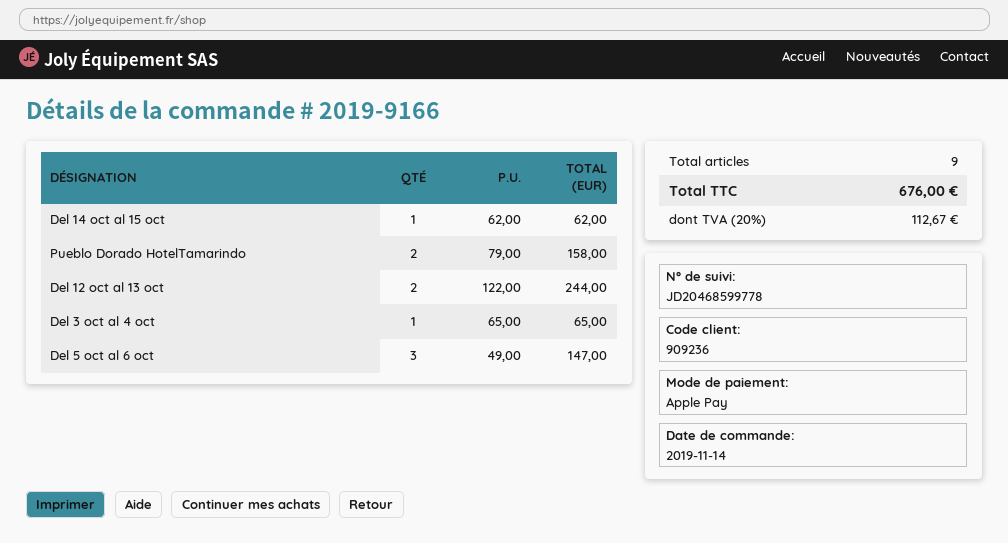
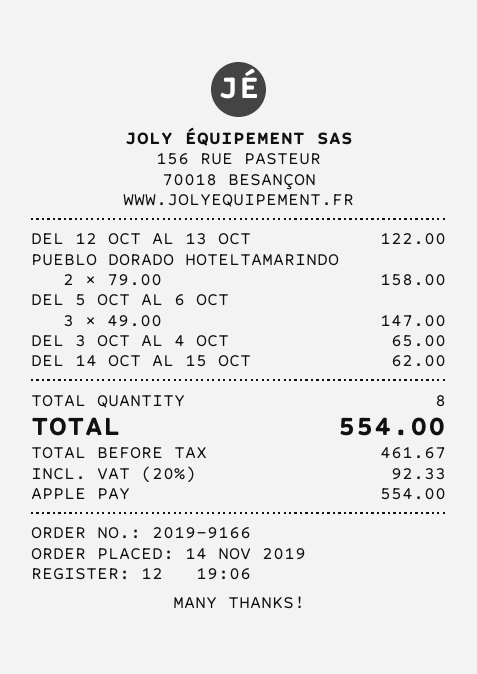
Del 12 oct al 13 oct: 2 x 122.00 = 244.00 -> 1 x 122.00 = 122.00
total quantity: 9 -> 8
tax: 20% = 112.67 -> 20% = 92.33
total: 676.00 -> 554.00

